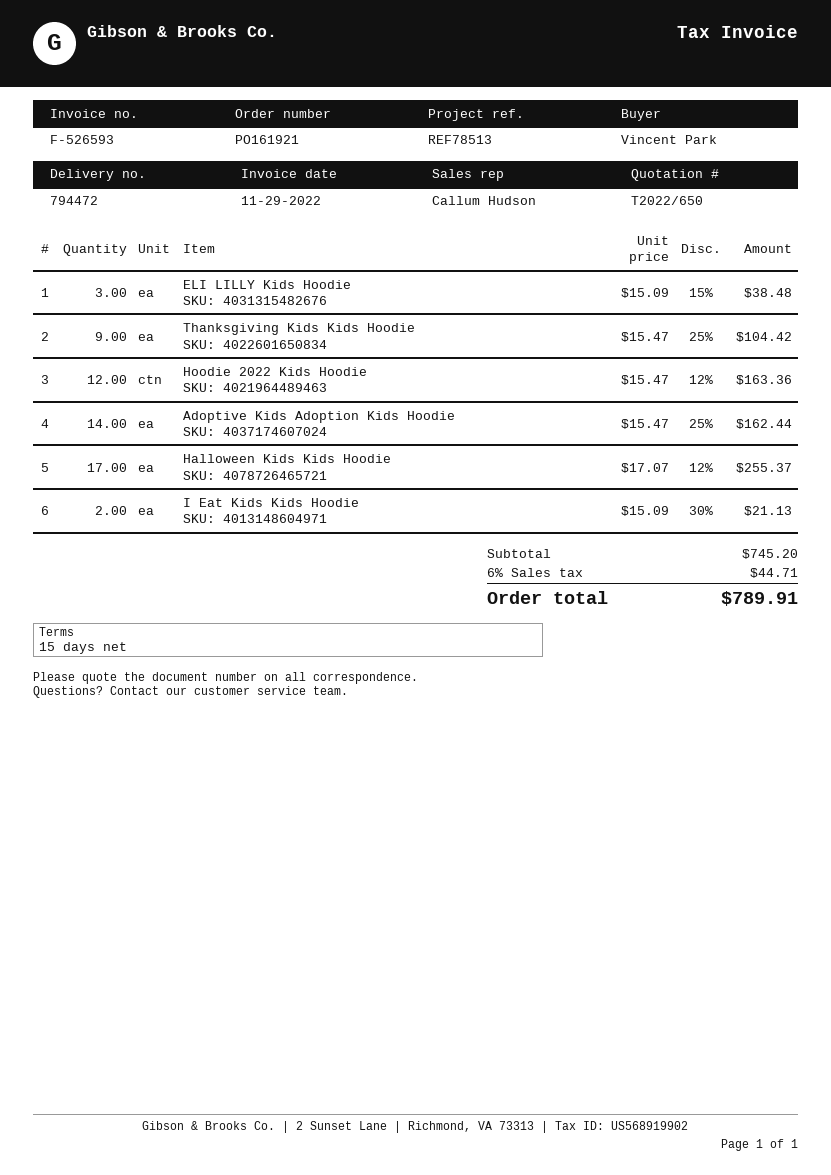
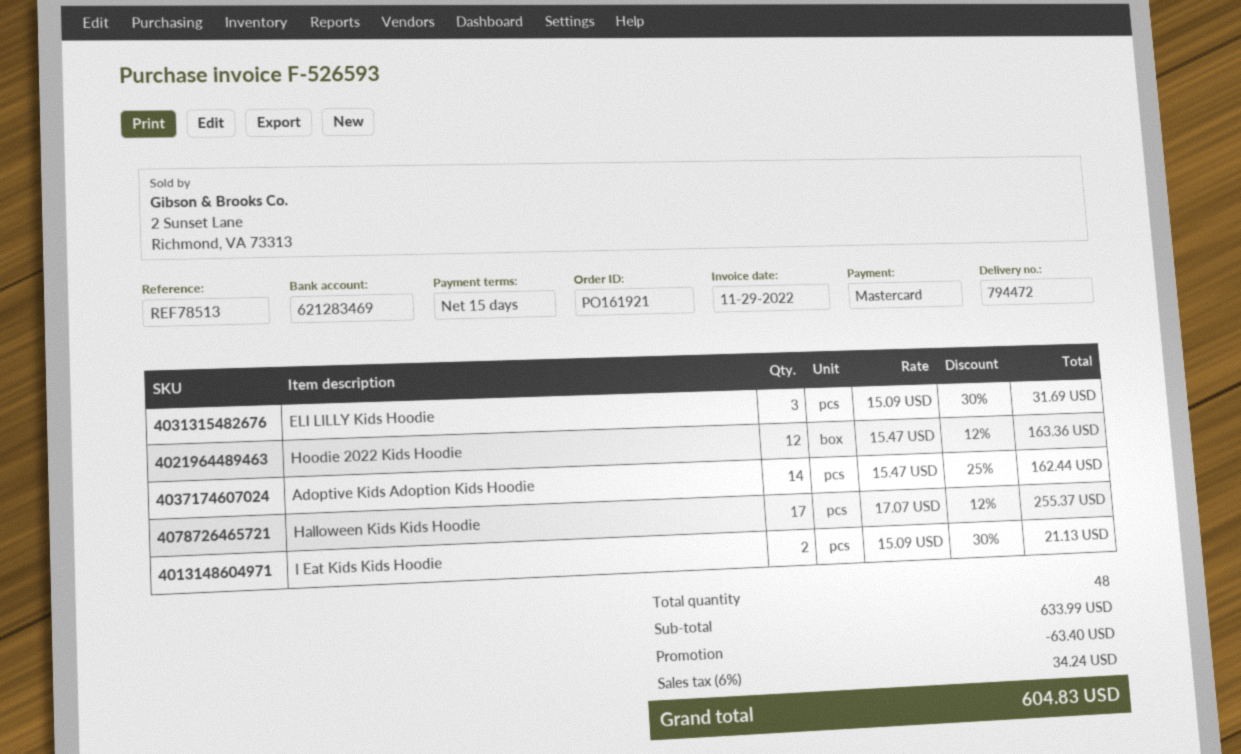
ELI LILLY Kids Hoodie: 3 x 15.09 - 15% = 38.48 -> 3 x 15.09 - 30% = 31.69
Thanksgiving Kids Kids Hoodie: 9 x 15.47 - 25% = 104.42 -> none
subtotal: 745.20 -> 633.99
discount: none -> 63.40
tax: 6% = 44.71 -> 6% = 34.24
total: 789.91 -> 604.83

